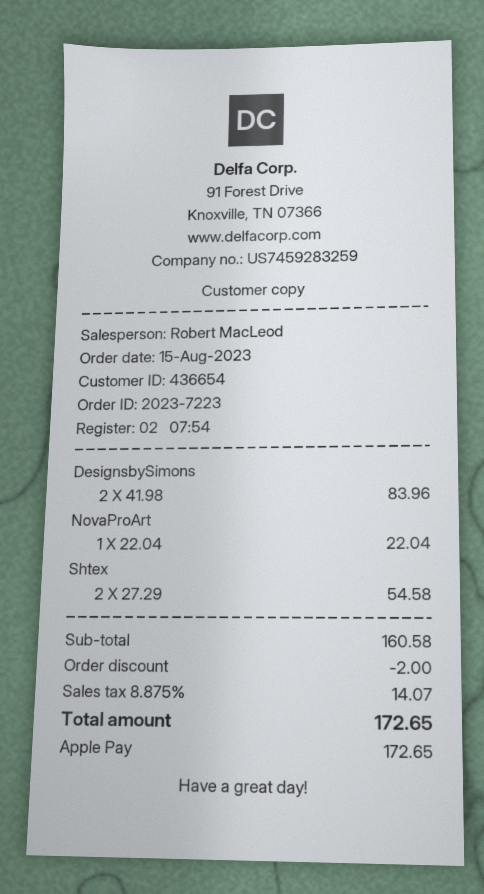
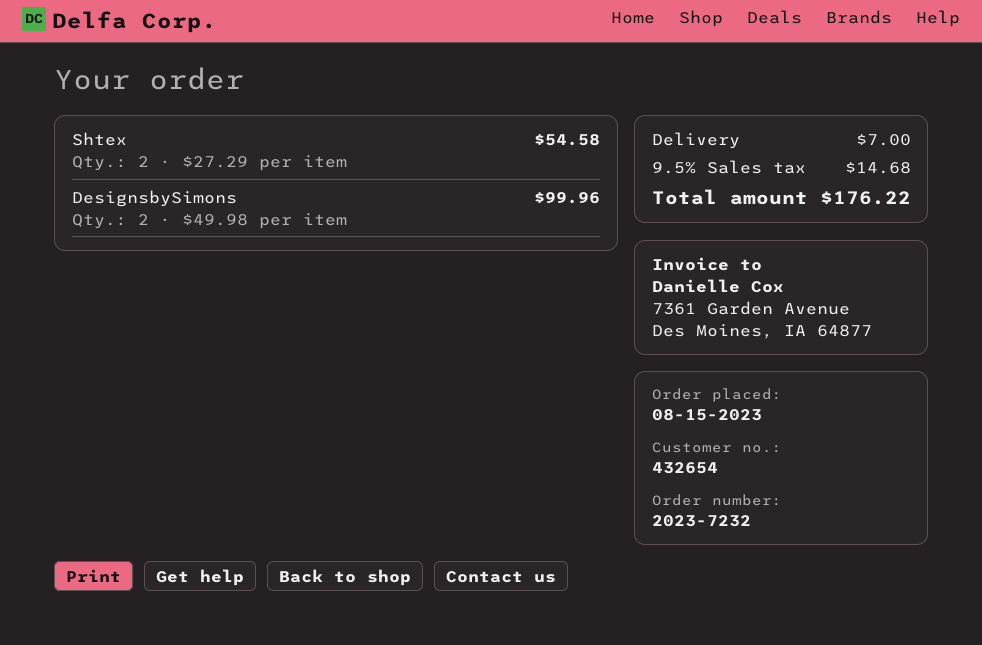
order number: 2023-7223 -> 2023-7232
customer number: 436654 -> 432654
DesignsbySimons: 2 x 41.98 = 83.96 -> 2 x 49.98 = 99.96
NovaProArt: 1 x 22.04 = 22.04 -> none
discount: 2.00 -> none
shipping: none -> 7.00
tax: 8.875% = 14.07 -> 9.5% = 14.68
total: 172.65 -> 176.22

